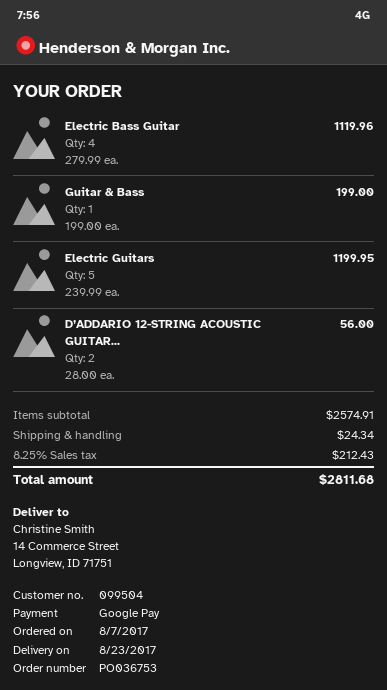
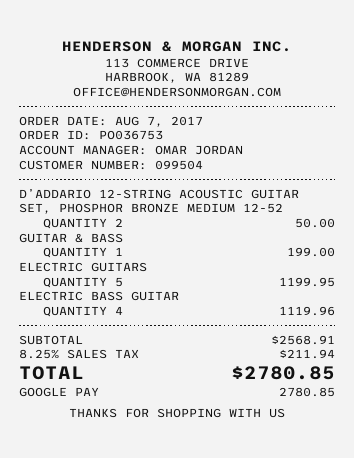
D’ADDARIO 12-STRING ACOUSTIC GUITAR...: 2 for 56.00 -> 2 for 50.00
subtotal: 2574.91 -> 2568.91
shipping: 24.34 -> none
tax: 8.25% = 212.43 -> 8.25% = 211.94
total: 2811.68 -> 2780.85

